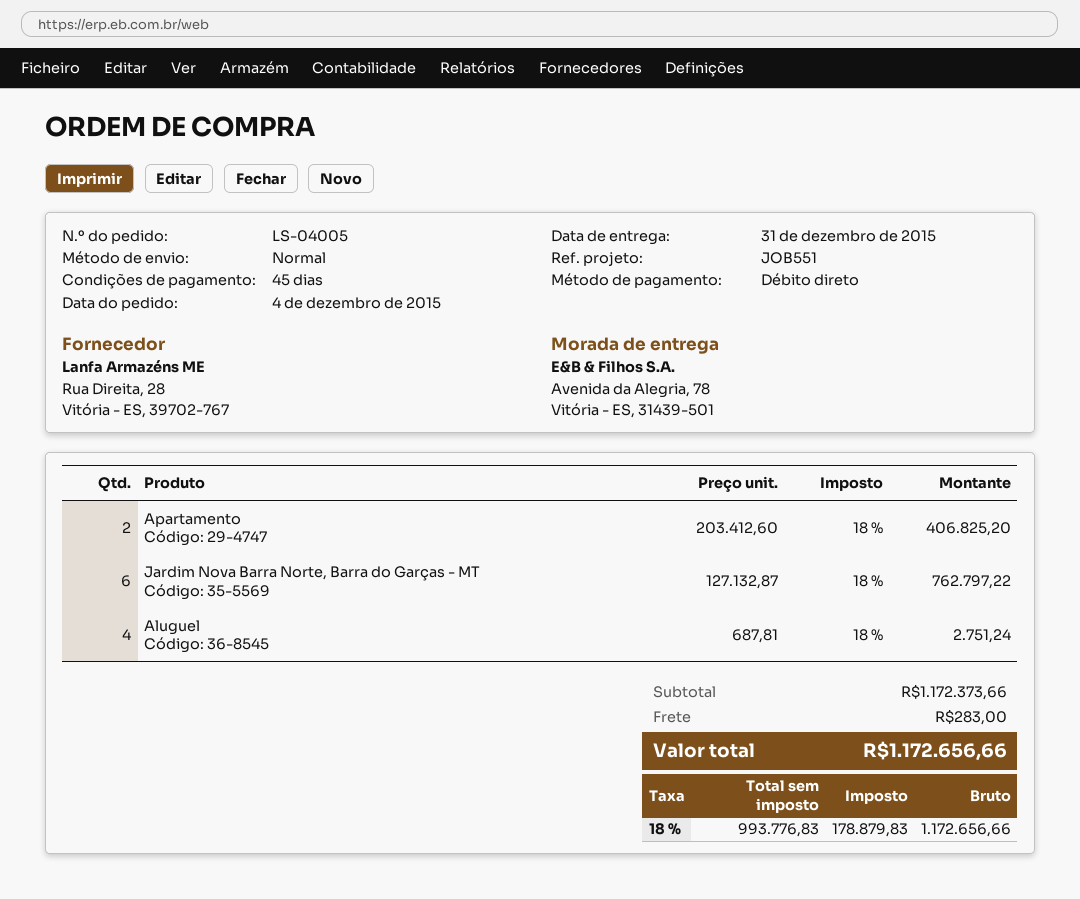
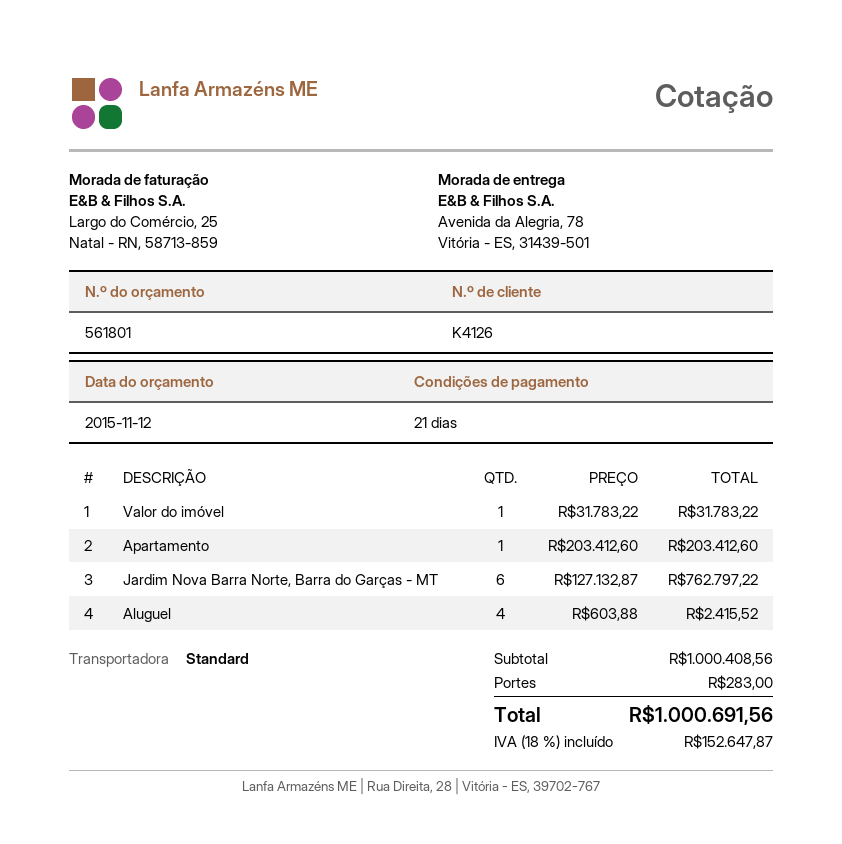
payment terms: 45 days -> 21 days
Apartamento: 2 x 203412.60 = 406825.20 -> 1 x 203412.60 = 203412.60
Aluguel: 4 x 687.81 = 2751.24 -> 4 x 603.88 = 2415.52
Valor do imóvel: none -> 1 x 31783.22 = 31783.22
subtotal: 1172373.66 -> 1000408.56
tax: 18% = 178879.83 -> 18% = 152647.87
total: 1172656.66 -> 1000691.56

